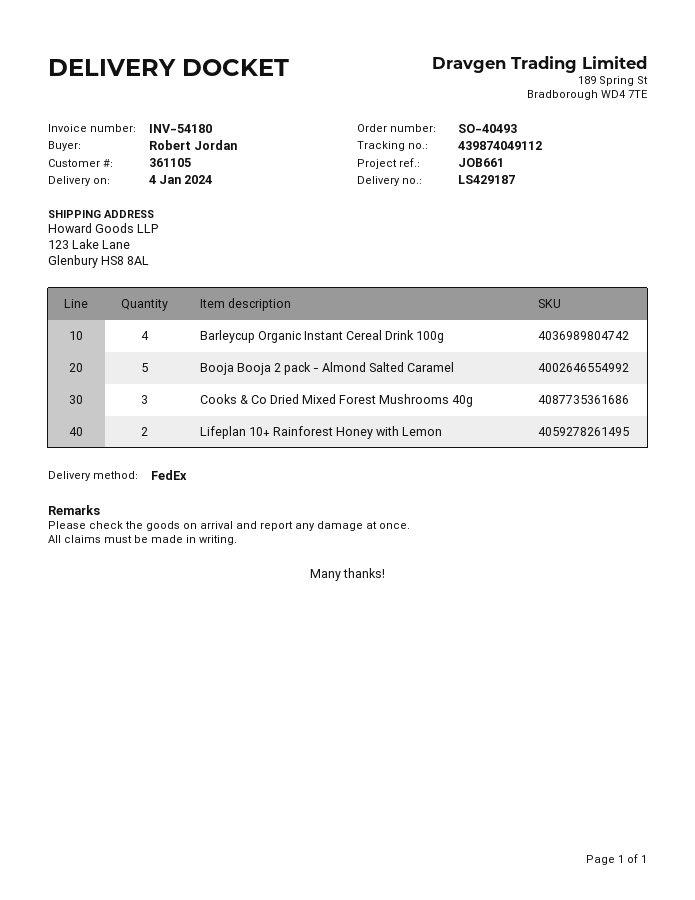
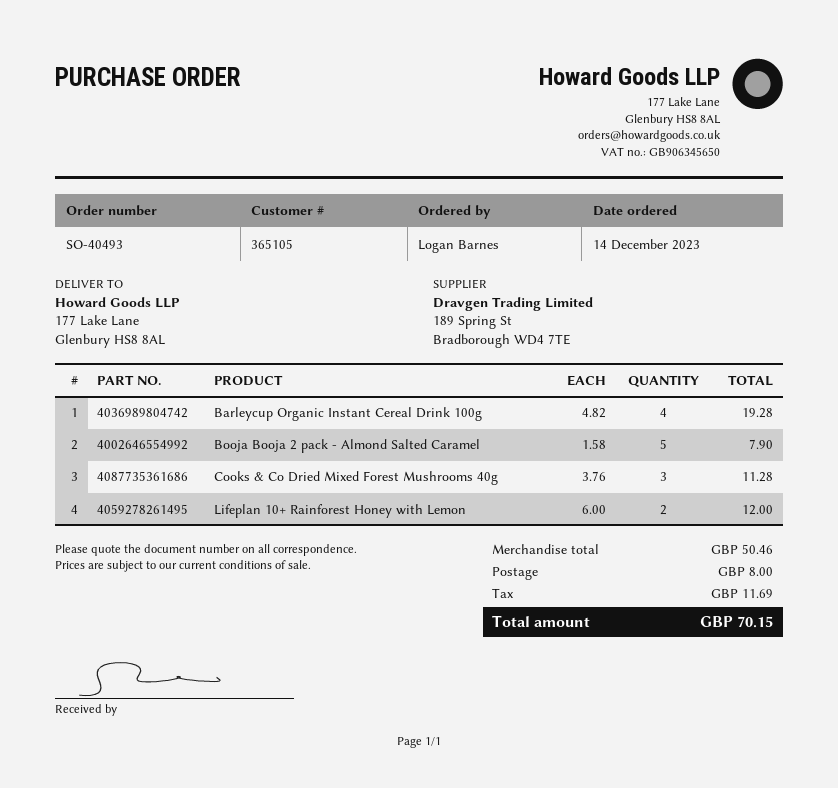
customer number: 361105 -> 365105
ordered by: Robert Jordan -> Logan Barnes
ship to: 123 Lake Lane, Glenbury HS8 8AL -> 177 Lake Lane, Glenbury HS8 8AL

